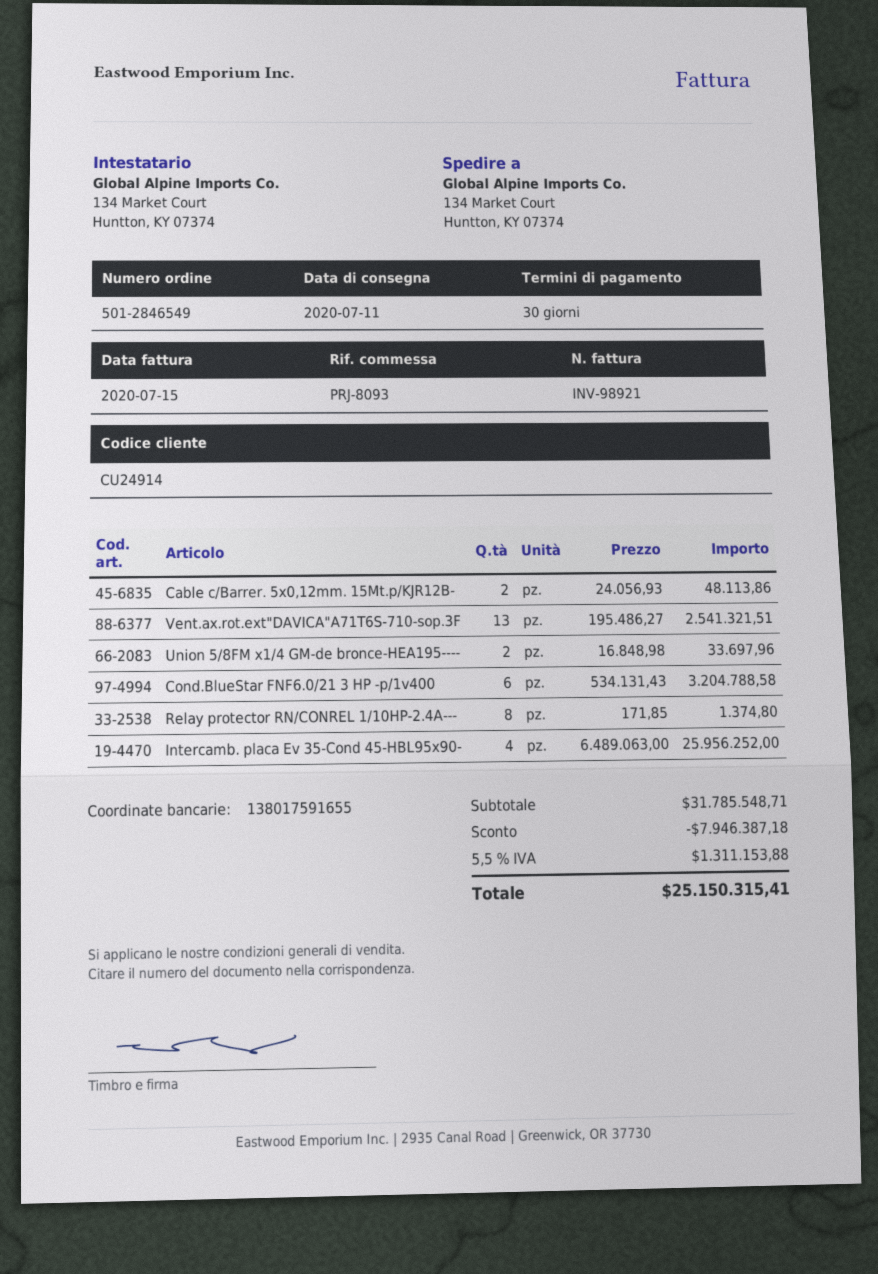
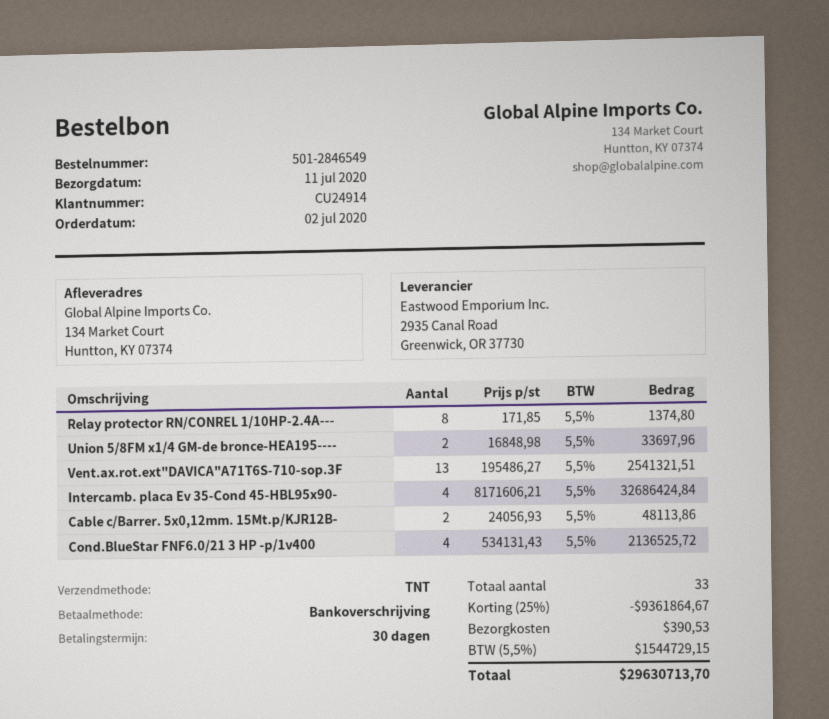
Cond.BlueStar FNF6.0/21 3 HP -p/1v400: 6 x 534131.43 = 3204788.58 -> 4 x 534131.43 = 2136525.72
Intercamb. placa Ev 35-Cond 45-HBL95x90-: 4 x 6489063.00 = 25956252.00 -> 4 x 8171606.21 = 32686424.84
discount: 7946387.18 -> 9361864.67
shipping: none -> 390.53
tax: 5.5% = 1311153.88 -> 5.5% = 1544729.15
total: 25150315.41 -> 29630713.70

